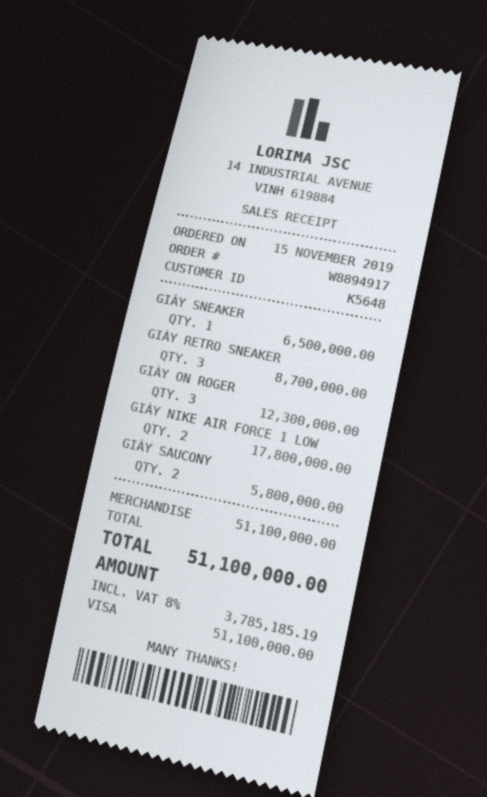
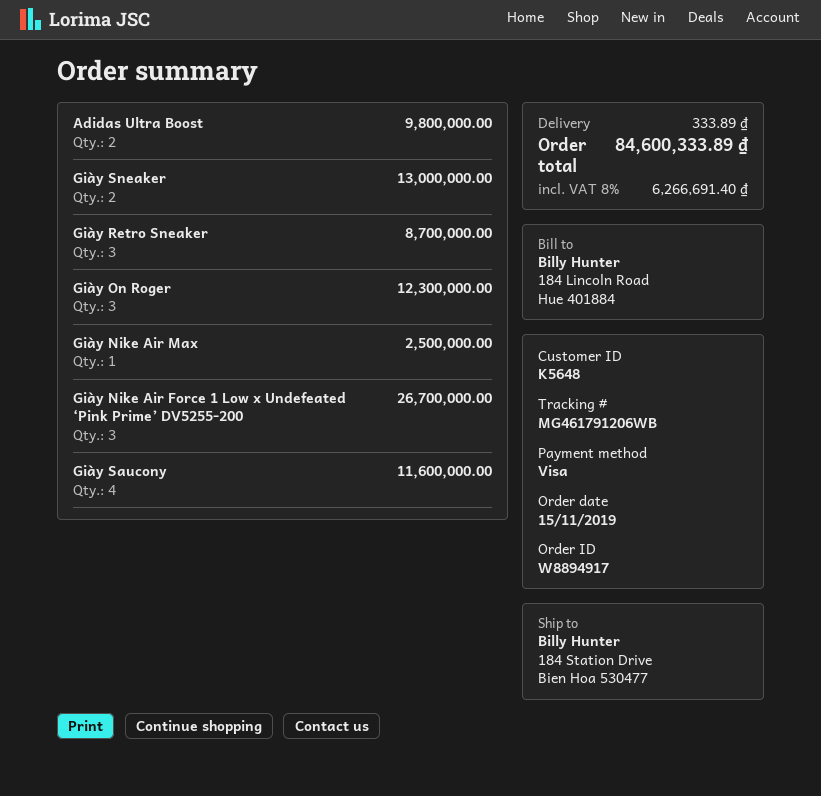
GIÀY SNEAKER: 1 for 6500000.00 -> 2 for 13000000.00
GIÀY NIKE AIR FORCE 1 LOW: 2 for 17800000.00 -> 3 for 26700000.00
GIÀY SAUCONY: 2 for 5800000.00 -> 4 for 11600000.00
Adidas Ultra Boost: none -> 2 for 9800000.00
Giày Nike Air Max: none -> 1 for 2500000.00
shipping: none -> 333.89
tax: 8% = 3785185.19 -> 8% = 6266691.40
total: 51100000.00 -> 84600333.89

